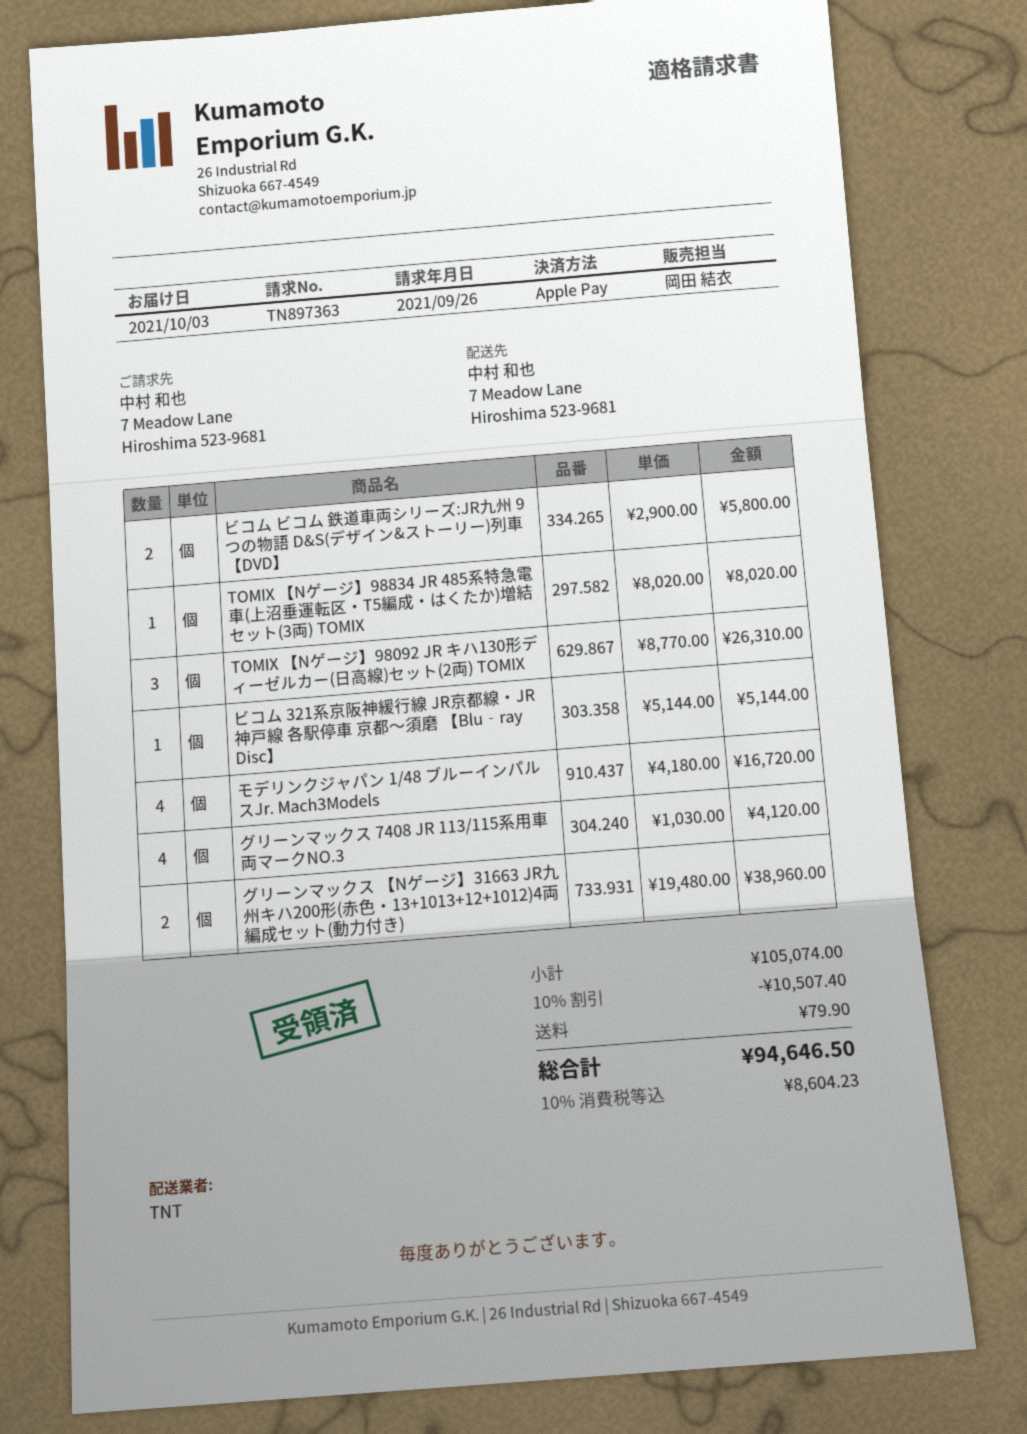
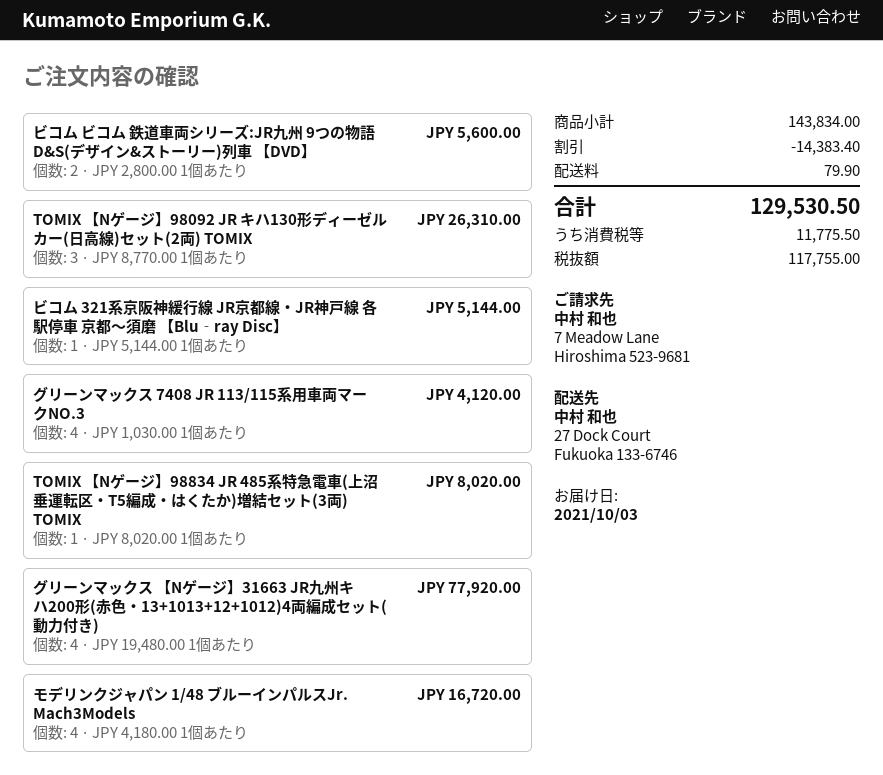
ship to: 7 Meadow Lane, Hiroshima 523-9681 -> 27 Dock Court, Fukuoka 133-6746
ビコム ビコム 鉄道車両シリーズ:JR九州 9つの物語 D&S(デザイン&ストーリー)列車 【DVD】: 2 x 2900.00 = 5800.00 -> 2 x 2800.00 = 5600.00
グリーンマックス 【Nゲージ】31663 JR九州キハ200形(赤色・13+1013+12+1012)4両編成セット(動力付き): 2 x 19480.00 = 38960.00 -> 4 x 19480.00 = 77920.00
subtotal: 105074.00 -> 143834.00
discount: 10507.40 -> 14383.40
tax: 8604.23 -> 11775.50
total: 94646.50 -> 129530.50

